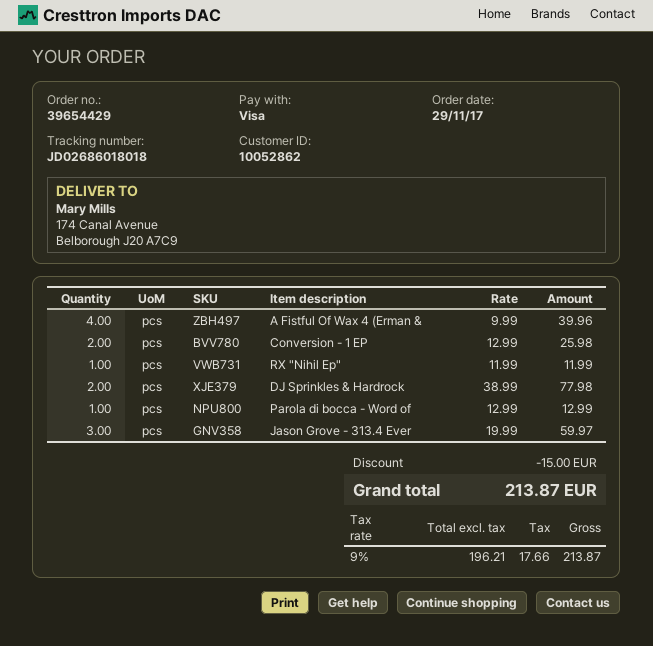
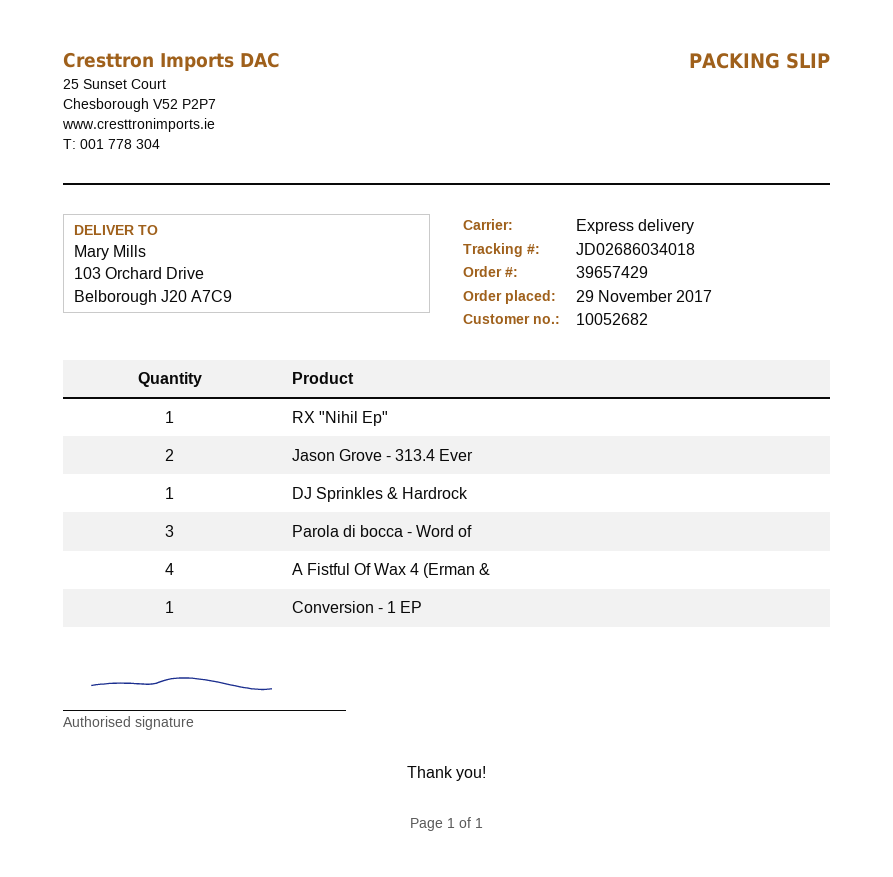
order number: 39654429 -> 39657429
customer number: 10052862 -> 10052682
tracking number: JD02686018018 -> JD02686034018
ship to: 174 Canal Avenue, Belborough J20 A7C9 -> 103 Orchard Drive, Belborough J20 A7C9
Conversion - 1 EP: 2 -> 1
DJ Sprinkles & Hardrock: 2 -> 1
Parola di bocca - Word of: 1 -> 3
Jason Grove - 313.4 Ever: 3 -> 2

